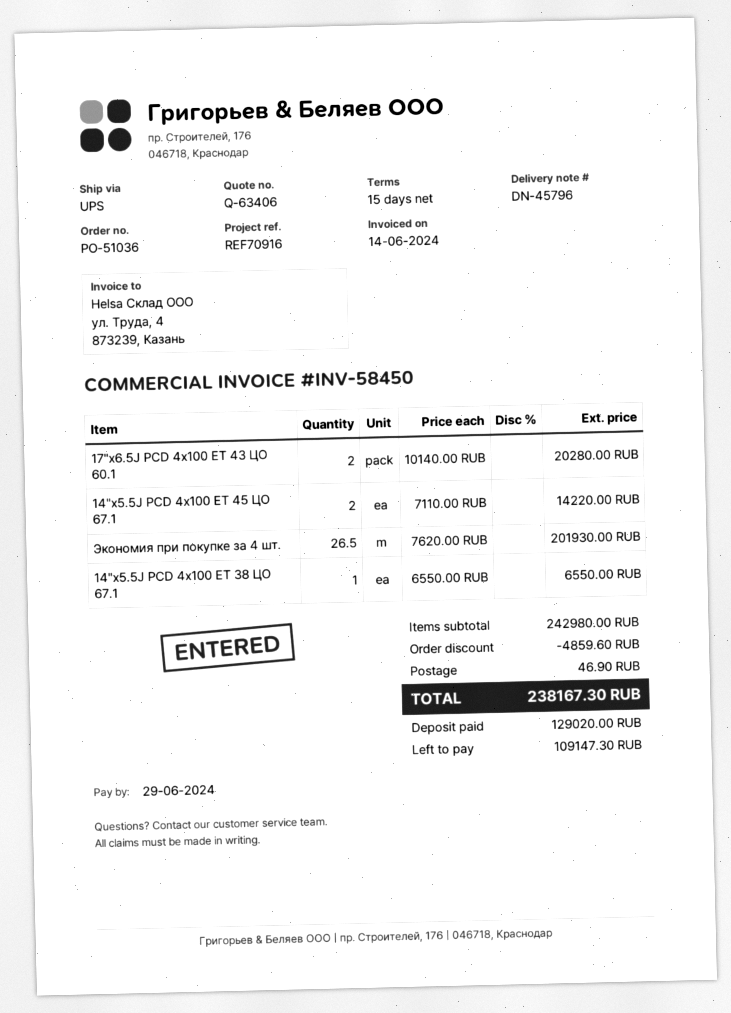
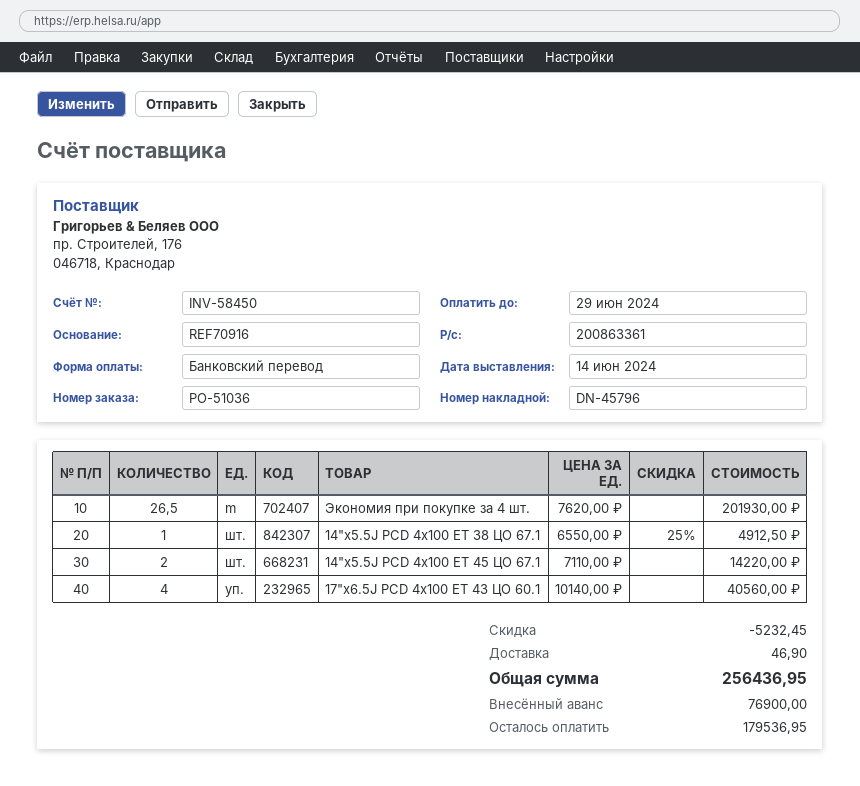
17"x6.5J PCD 4x100 ЕТ 43 ЦО 60.1: 2 x 10140.00 = 20280.00 -> 4 x 10140.00 = 40560.00
14"x5.5J PCD 4x100 ЕТ 38 ЦО 67.1: 1 x 6550.00 = 6550.00 -> 1 x 6550.00 - 25% = 4912.50
discount: 4859.60 -> 5232.45
total: 238167.30 -> 256436.95
deposit: 129020.00 -> 76900.00
balance: 109147.30 -> 179536.95

